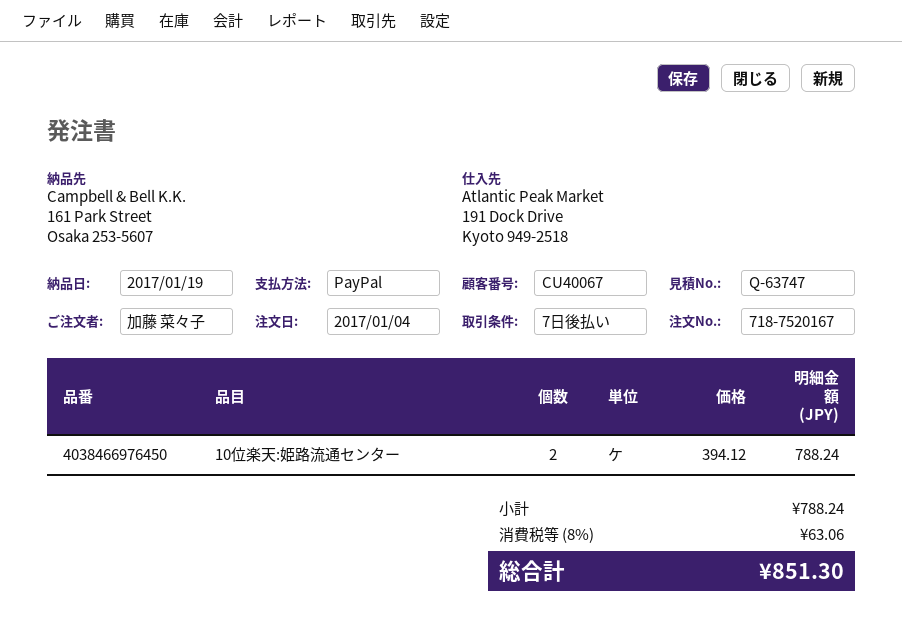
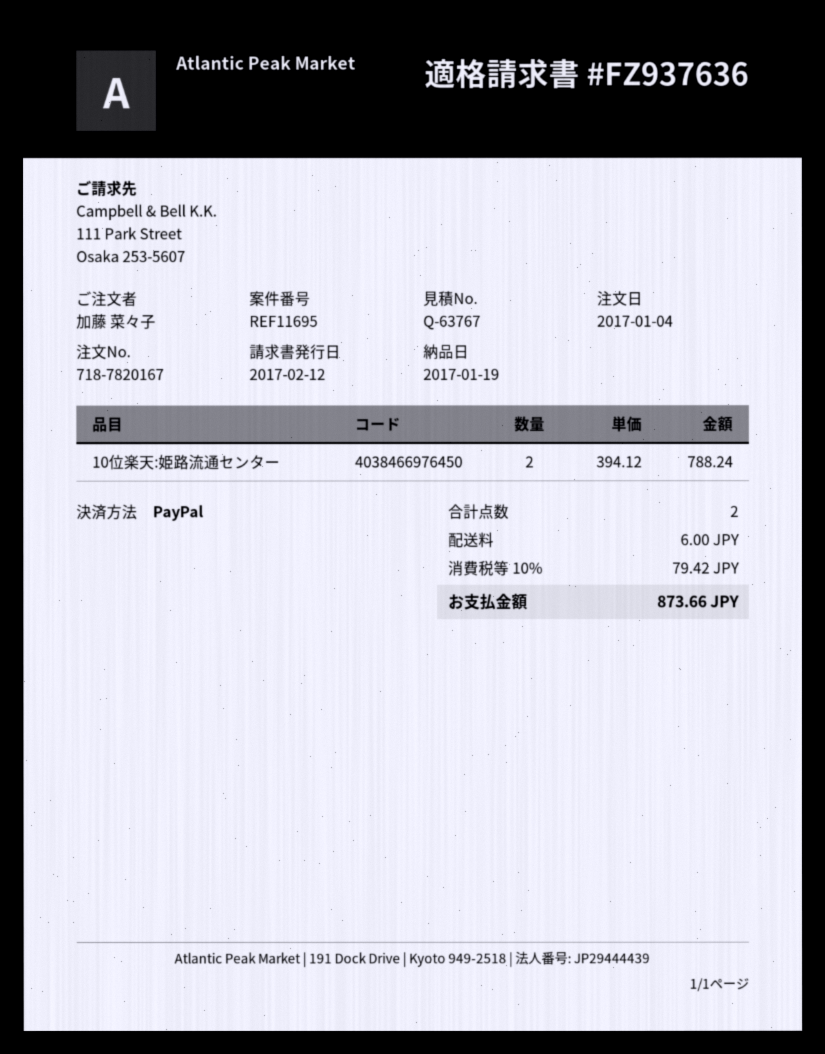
quote number: Q-63747 -> Q-63767
order number: 718-7520167 -> 718-7820167
shipping: none -> 6.00
tax: 8% = 63.06 -> 10% = 79.42
total: 851.30 -> 873.66

